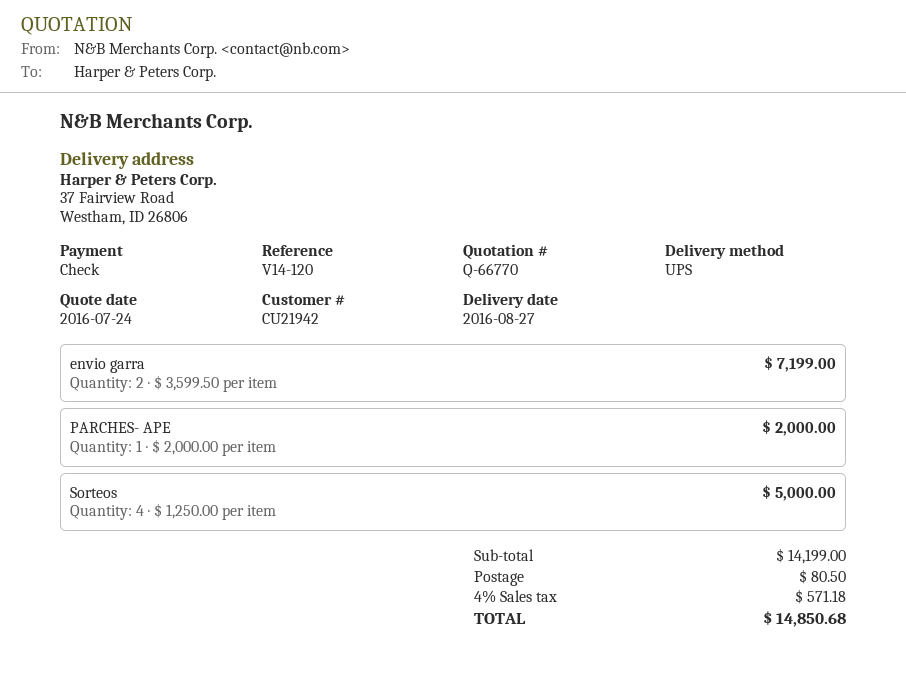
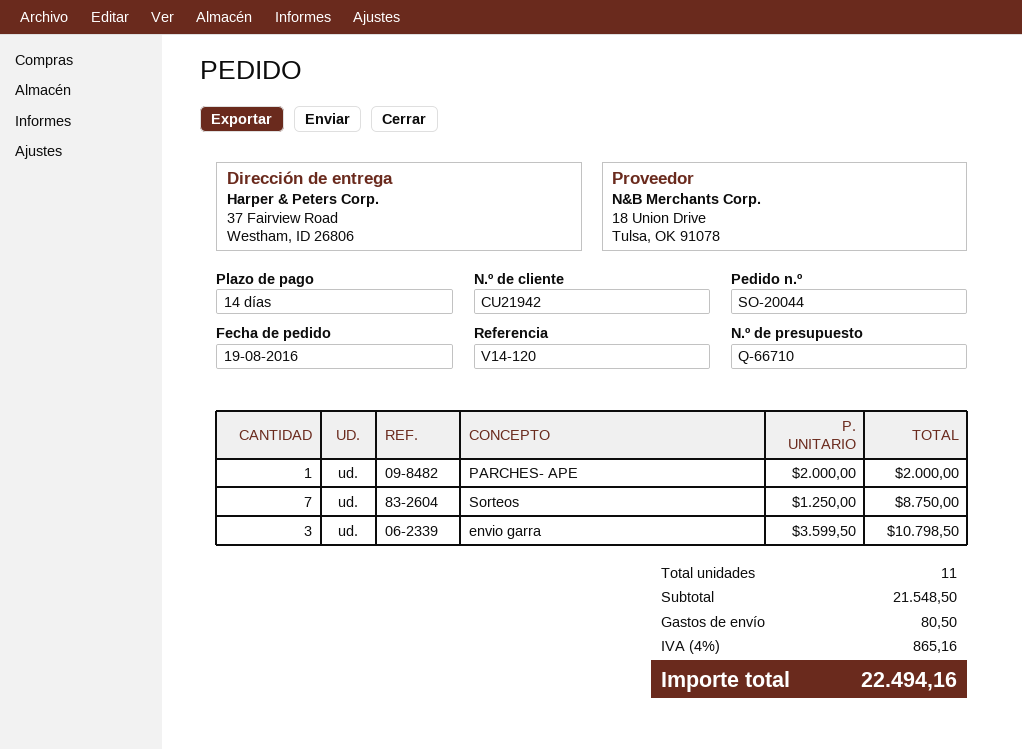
quote number: Q-66770 -> Q-66710
envio garra: 2 x 3599.50 = 7199.00 -> 3 x 3599.50 = 10798.50
Sorteos: 4 x 1250.00 = 5000.00 -> 7 x 1250.00 = 8750.00
subtotal: 14199.00 -> 21548.50
tax: 4% = 571.18 -> 4% = 865.16
total: 14850.68 -> 22494.16

